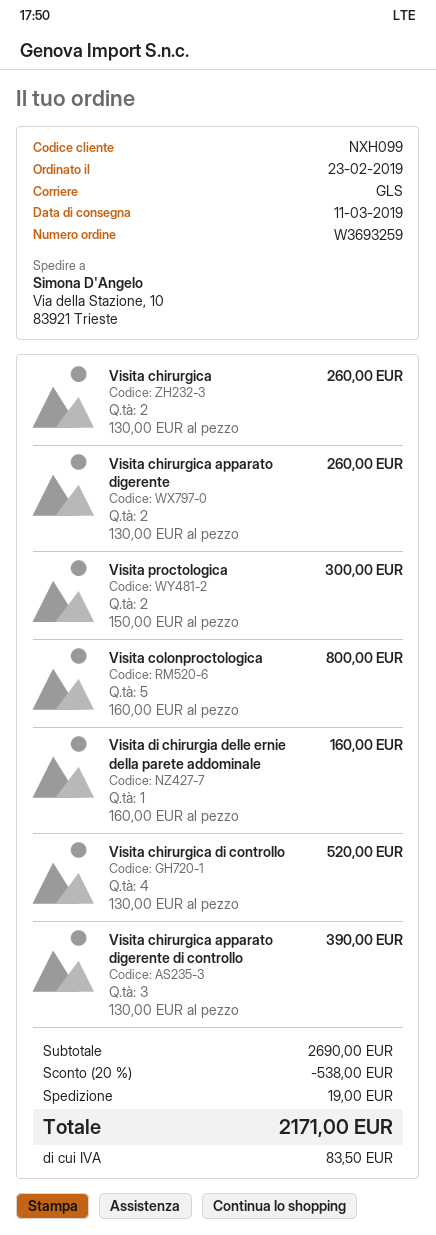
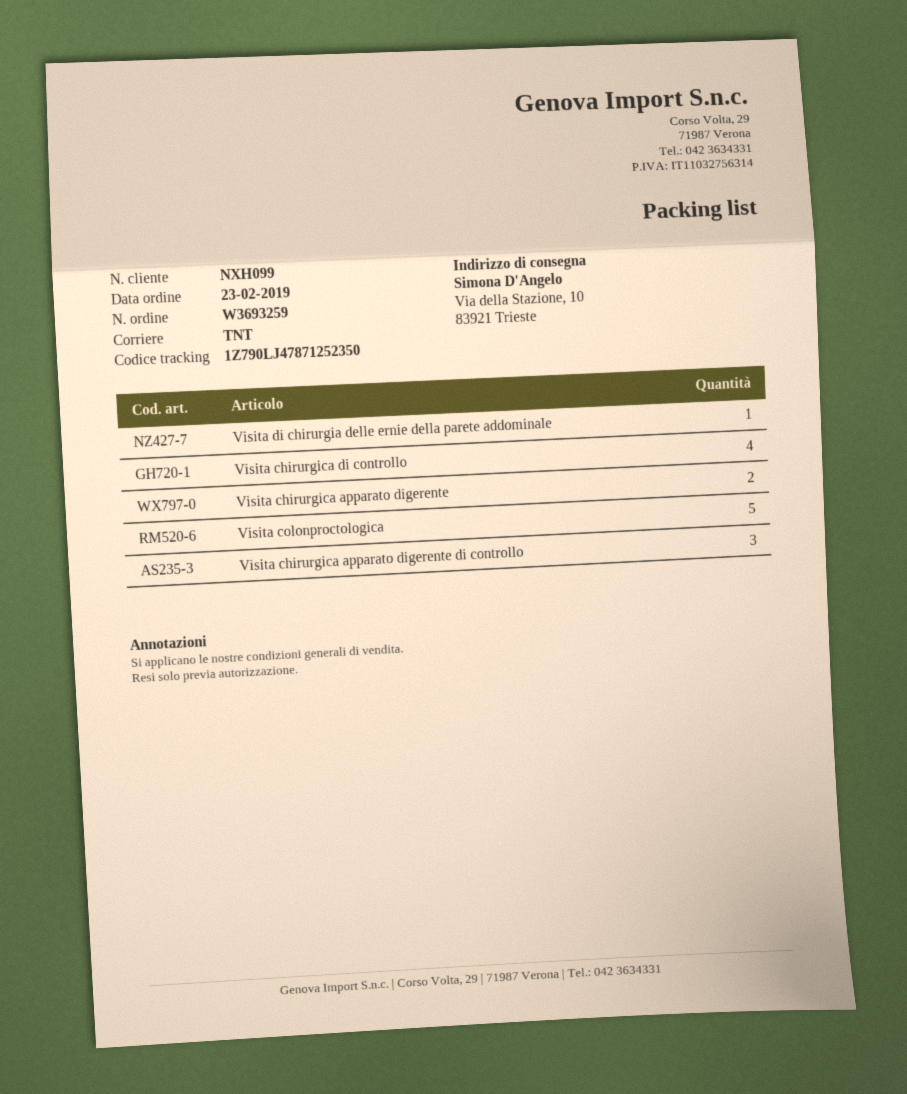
shipping method: GLS -> TNT
Visita chirurgica: 2 -> none
Visita proctologica: 2 -> none

